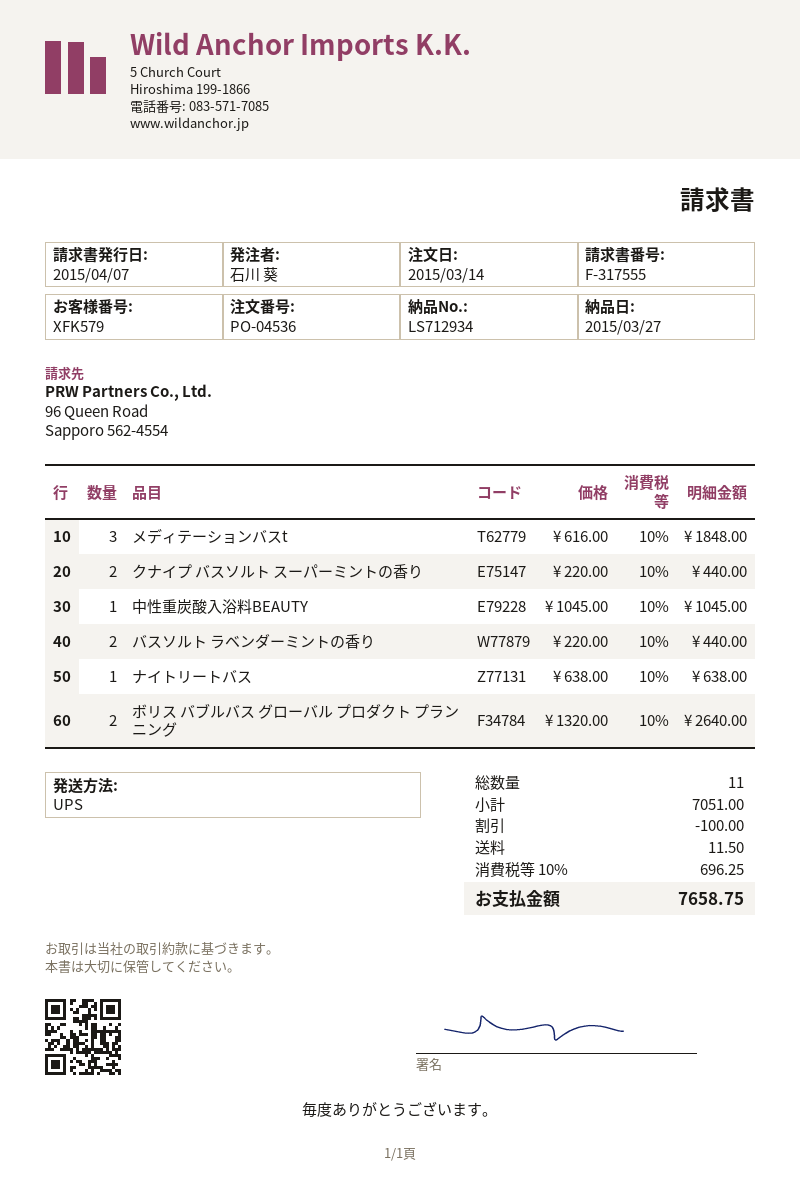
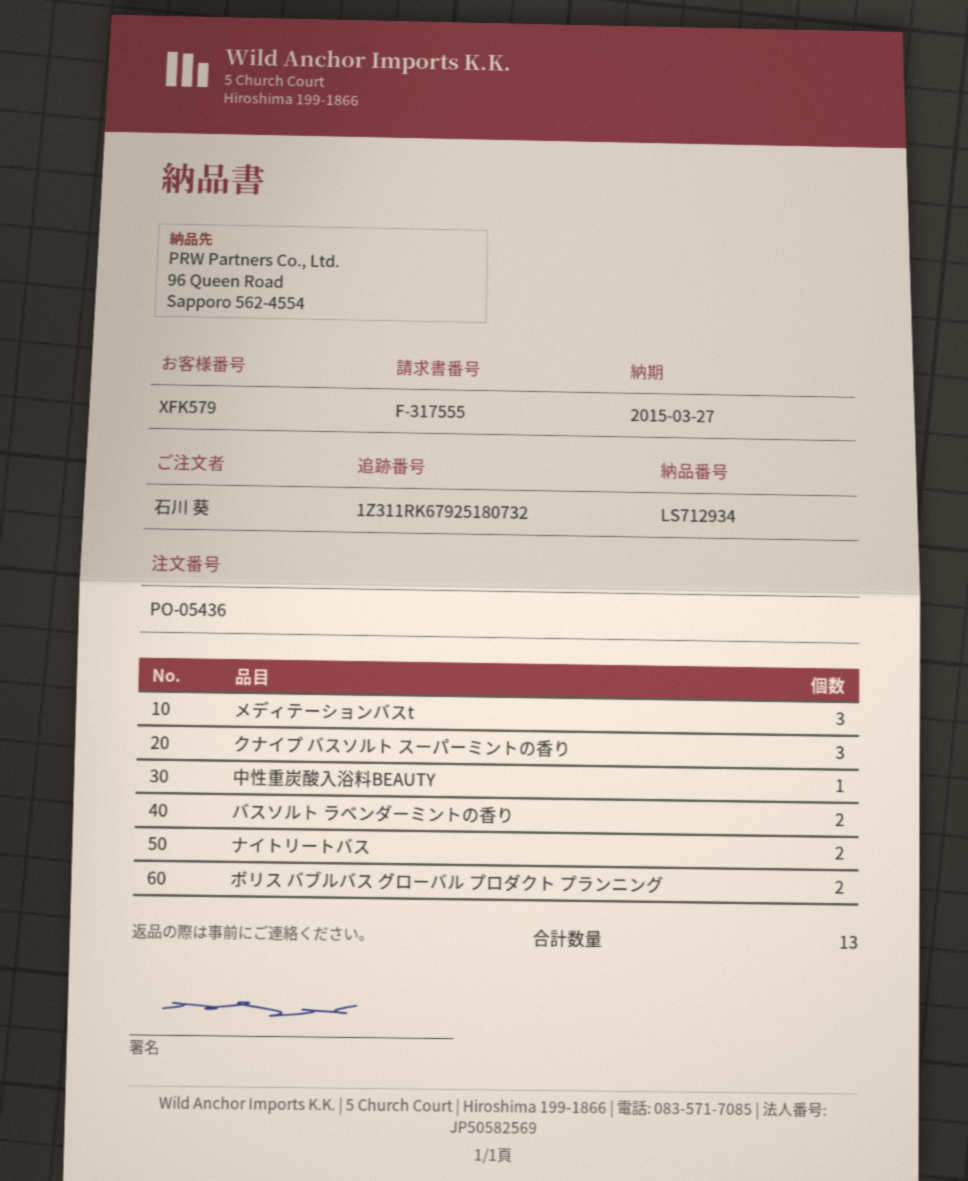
order number: PO-04536 -> PO-05436
クナイプ バスソルト スーパーミントの香り: 2 -> 3
ナイトリートバス: 1 -> 2
total quantity: 11 -> 13

